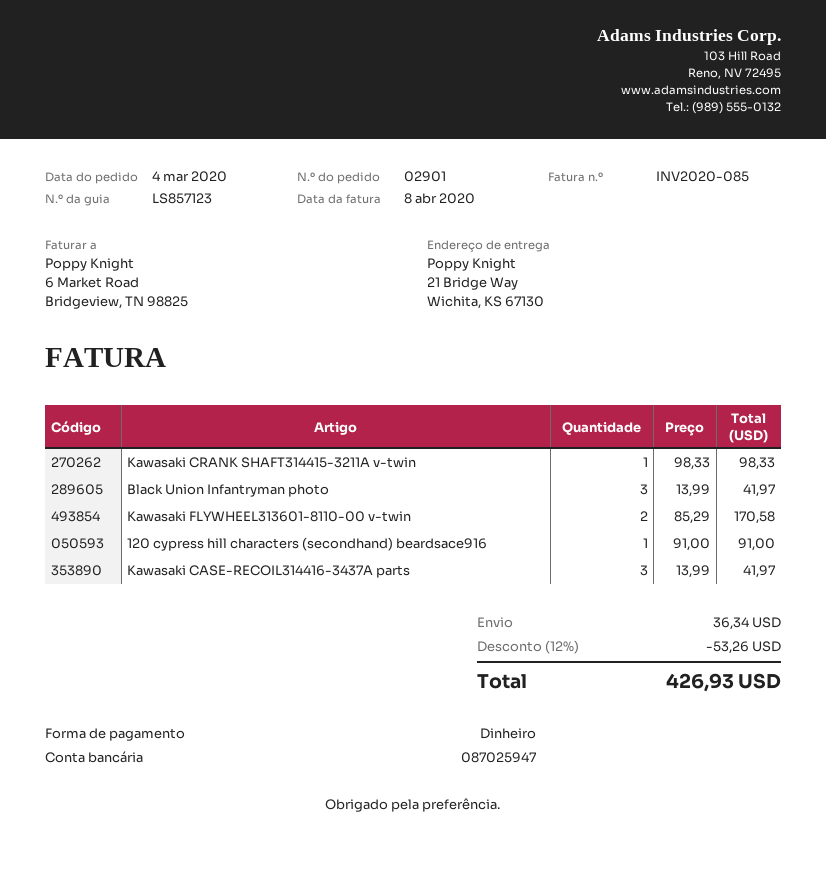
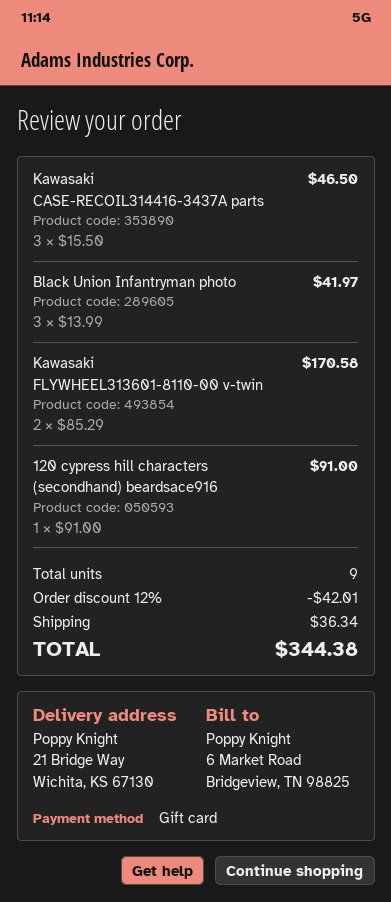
payment method: cash -> gift card
Kawasaki CRANK SHAFT314415-3211A v-twin: 1 x 98.33 = 98.33 -> none
Kawasaki CASE-RECOIL314416-3437A parts: 3 x 13.99 = 41.97 -> 3 x 15.50 = 46.50
discount: 12% = 53.26 -> 12% = 42.01
total: 426.93 -> 344.38

